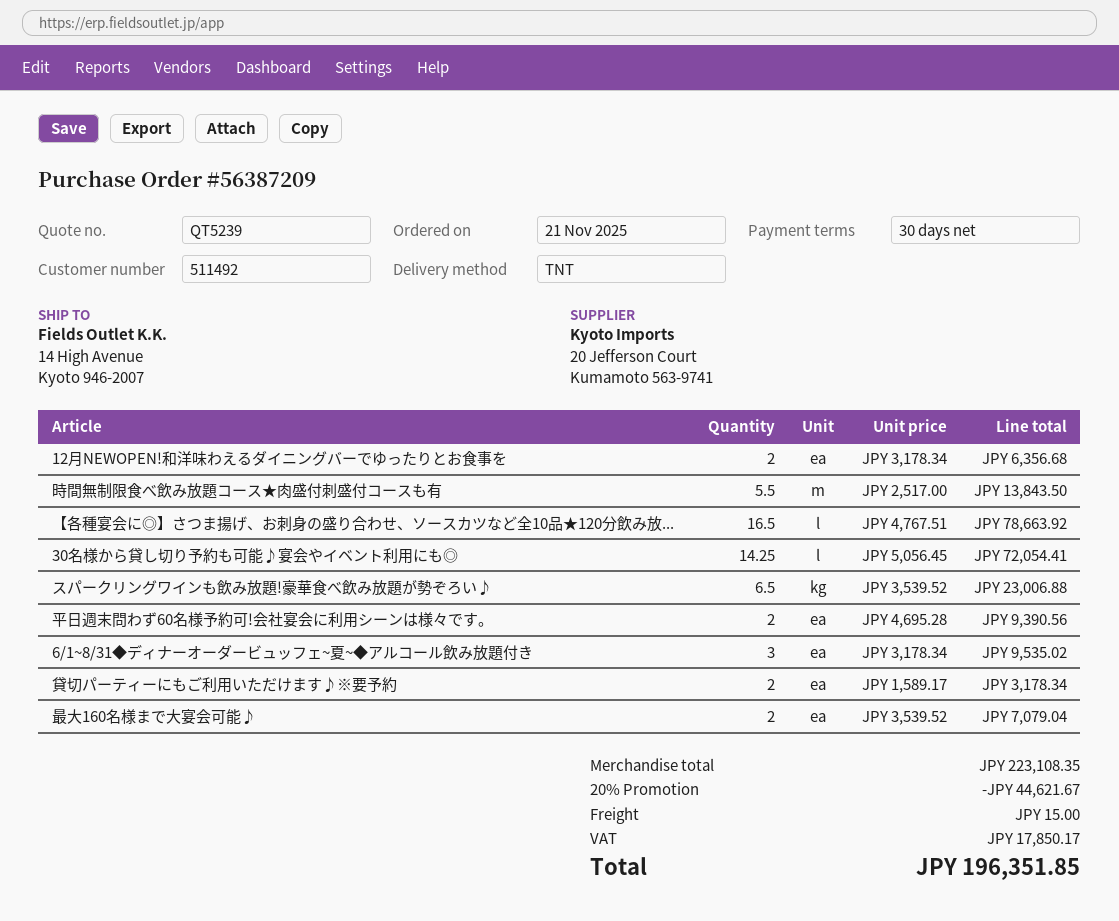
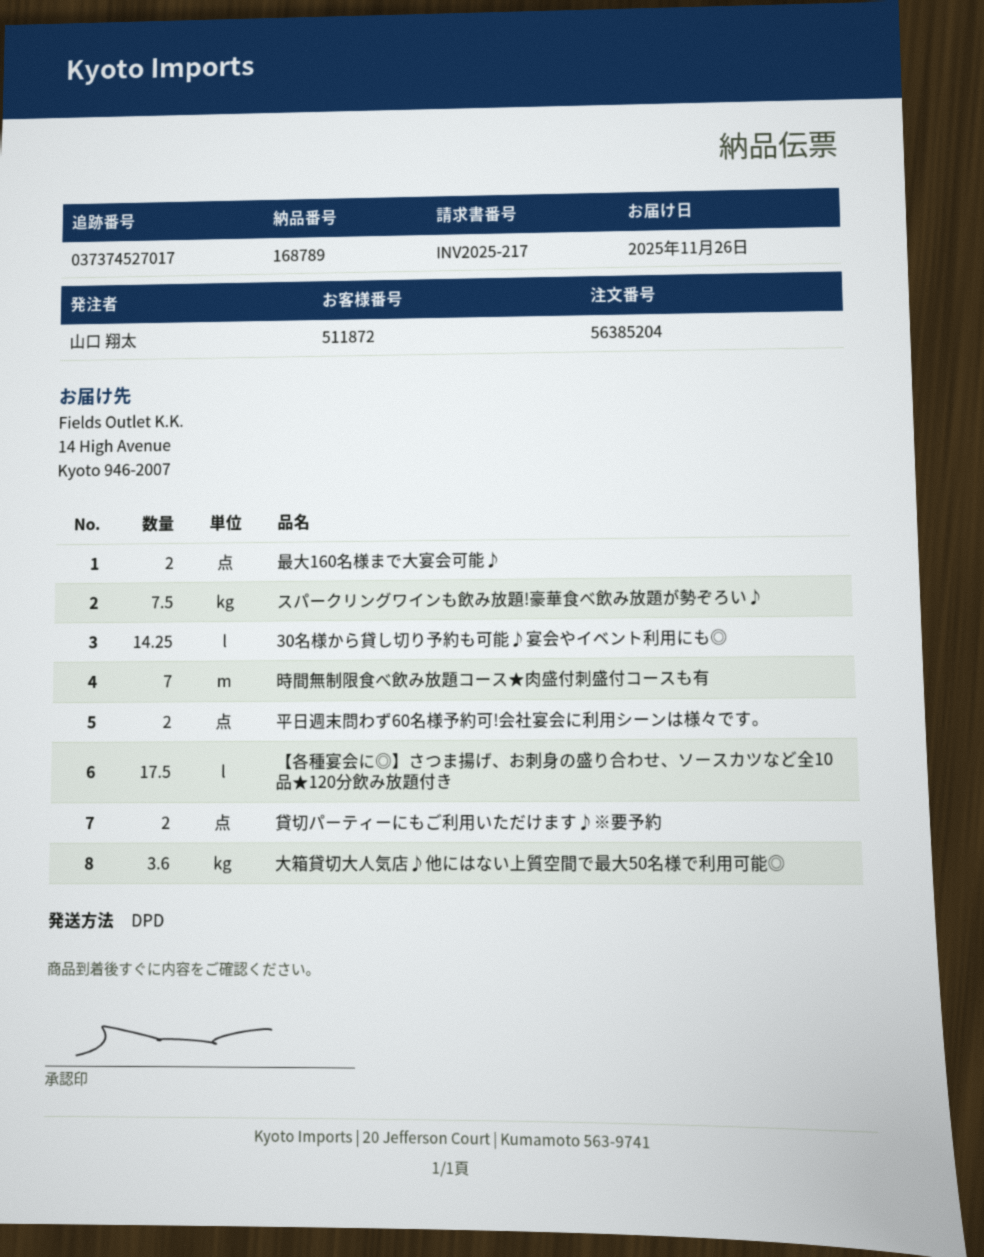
order number: 56387209 -> 56385204
customer number: 511492 -> 511872
shipping method: TNT -> DPD
12月NEWOPEN!和洋味わえるダイニングバーでゆったりとお食事を: 2 -> none
時間無制限食べ飲み放題コース★肉盛付刺盛付コースも有: 5.5 -> 7
【各種宴会に◎】さつま揚げ、お刺身の盛り合わせ、ソースカツなど全10品★120分飲み放...: 16.5 -> 17.5
スパークリングワインも飲み放題!豪華食べ飲み放題が勢ぞろい♪: 6.5 -> 7.5
6/1~8/31◆ディナーオーダービュッフェ~夏~◆アルコール飲み放題付き: 3 -> none
大箱貸切大人気店♪他にはない上質空間で最大50名様で利用可能◎: none -> 3.6

